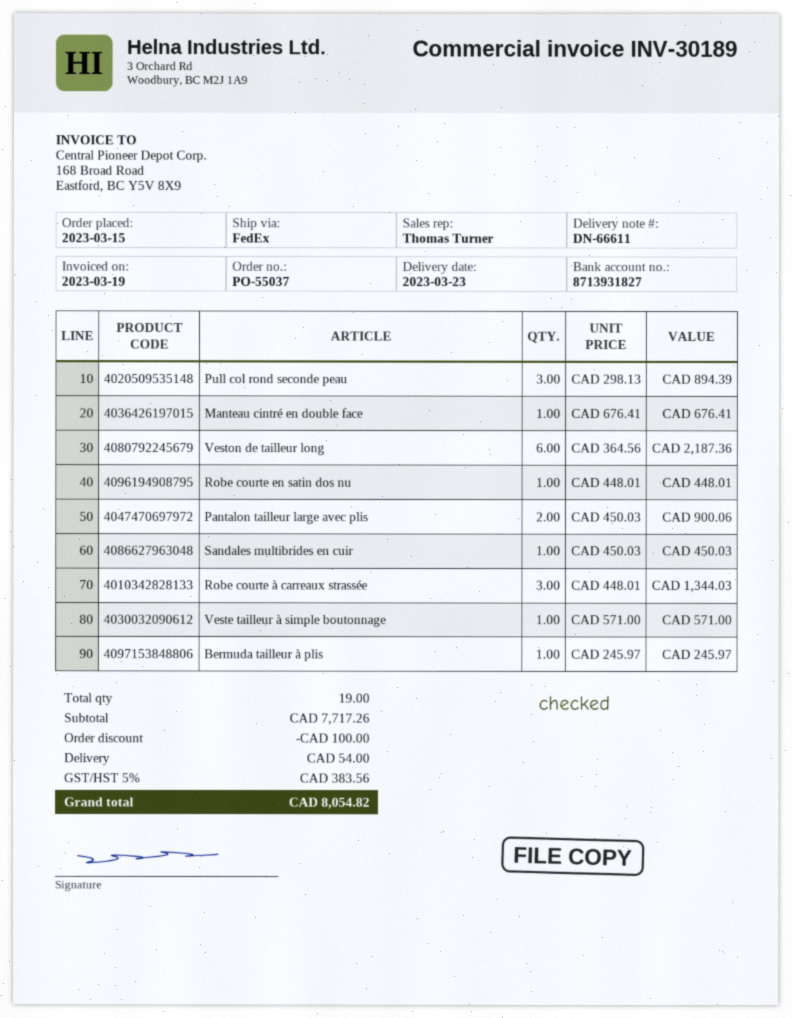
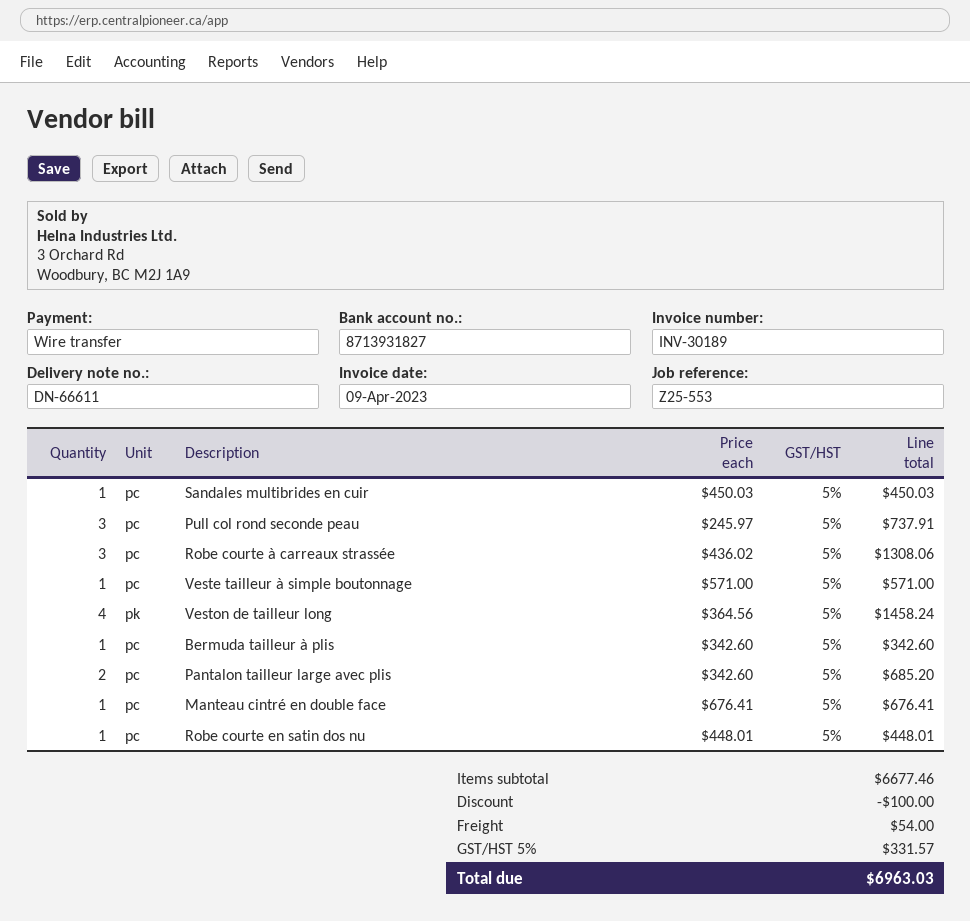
invoice date: 2023-03-19 -> 2023-04-09
Pull col rond seconde peau: 3 x 298.13 = 894.39 -> 3 x 245.97 = 737.91
Veston de tailleur long: 6 x 364.56 = 2187.36 -> 4 x 364.56 = 1458.24
Pantalon tailleur large avec plis: 2 x 450.03 = 900.06 -> 2 x 342.60 = 685.20
Robe courte à carreaux strassée: 3 x 448.01 = 1344.03 -> 3 x 436.02 = 1308.06
Bermuda tailleur à plis: 1 x 245.97 = 245.97 -> 1 x 342.60 = 342.60
subtotal: 7717.26 -> 6677.46
tax: 5% = 383.56 -> 5% = 331.57
total: 8054.82 -> 6963.03

